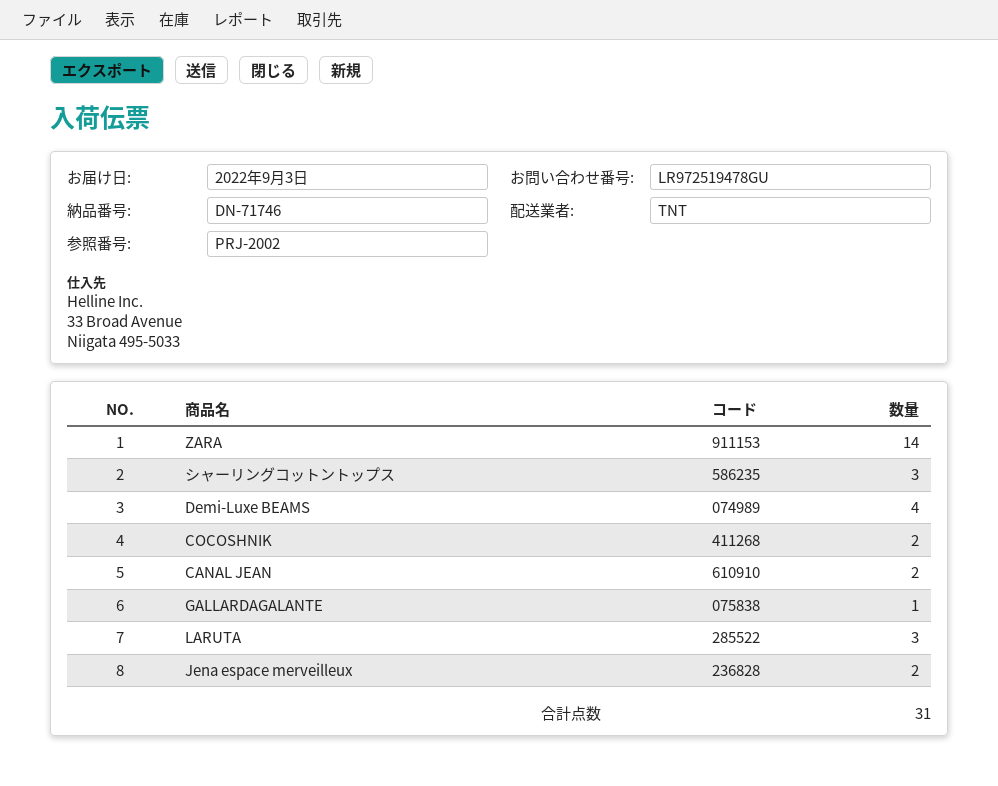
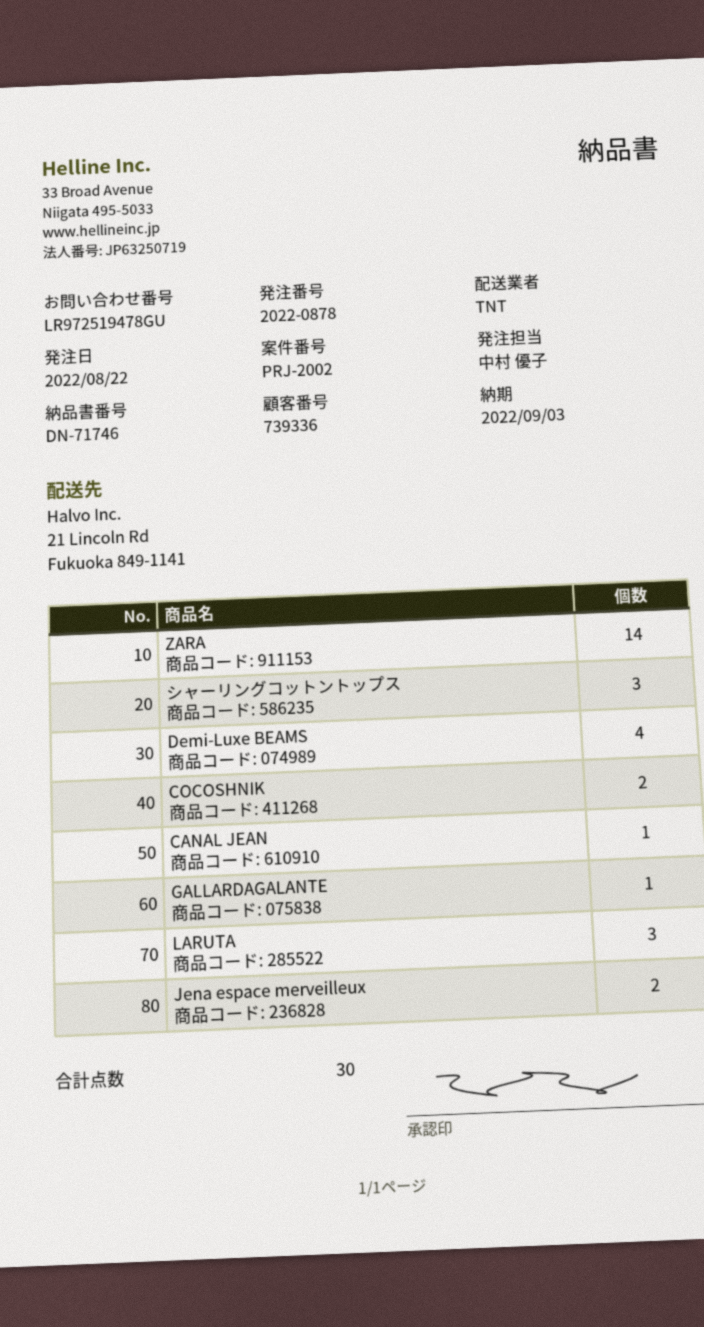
CANAL JEAN: 2 -> 1
total quantity: 31 -> 30

